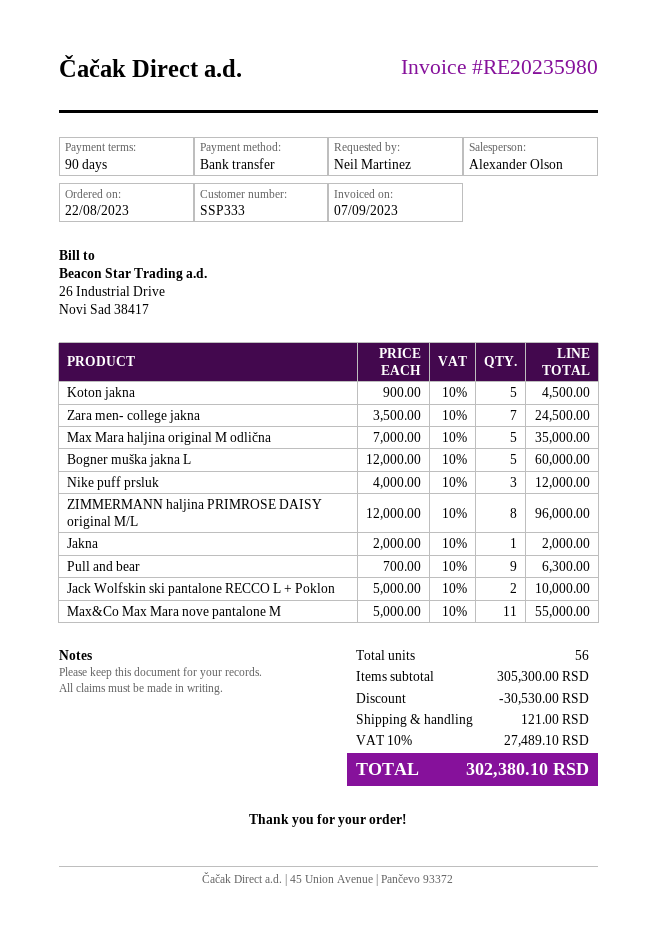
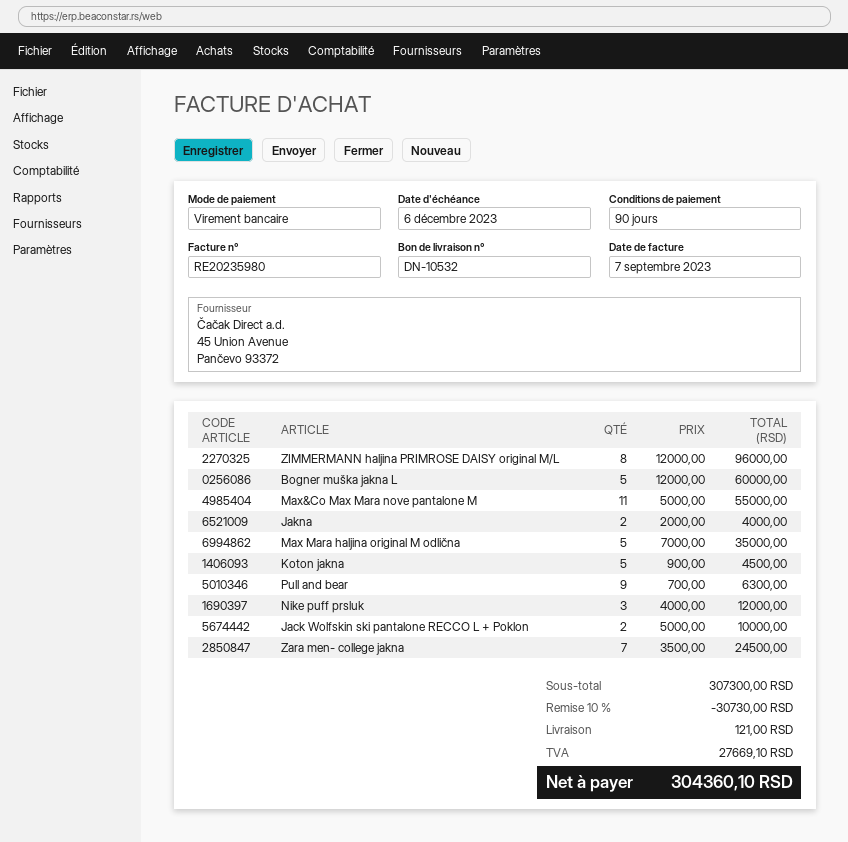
Jakna: 1 x 2000.00 = 2000.00 -> 2 x 2000.00 = 4000.00
subtotal: 305300.00 -> 307300.00
discount: 30530.00 -> 30730.00
tax: 27489.10 -> 27669.10
total: 302380.10 -> 304360.10

